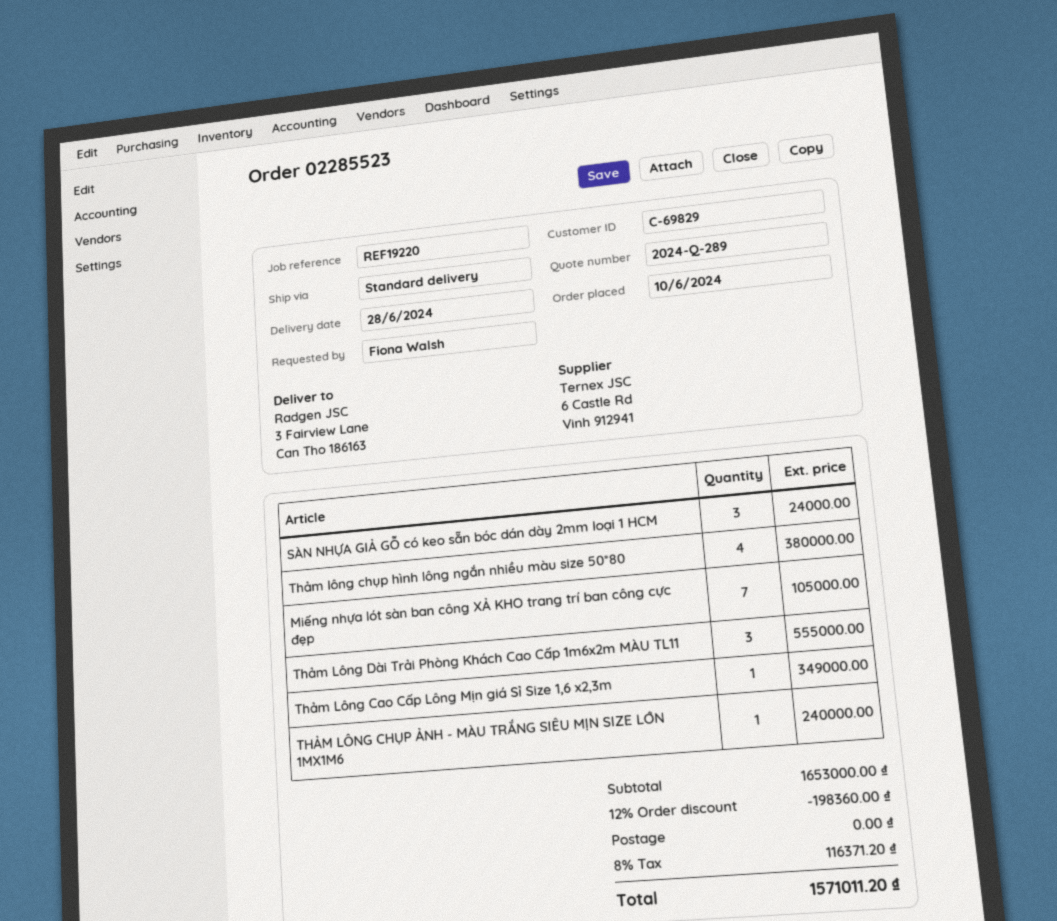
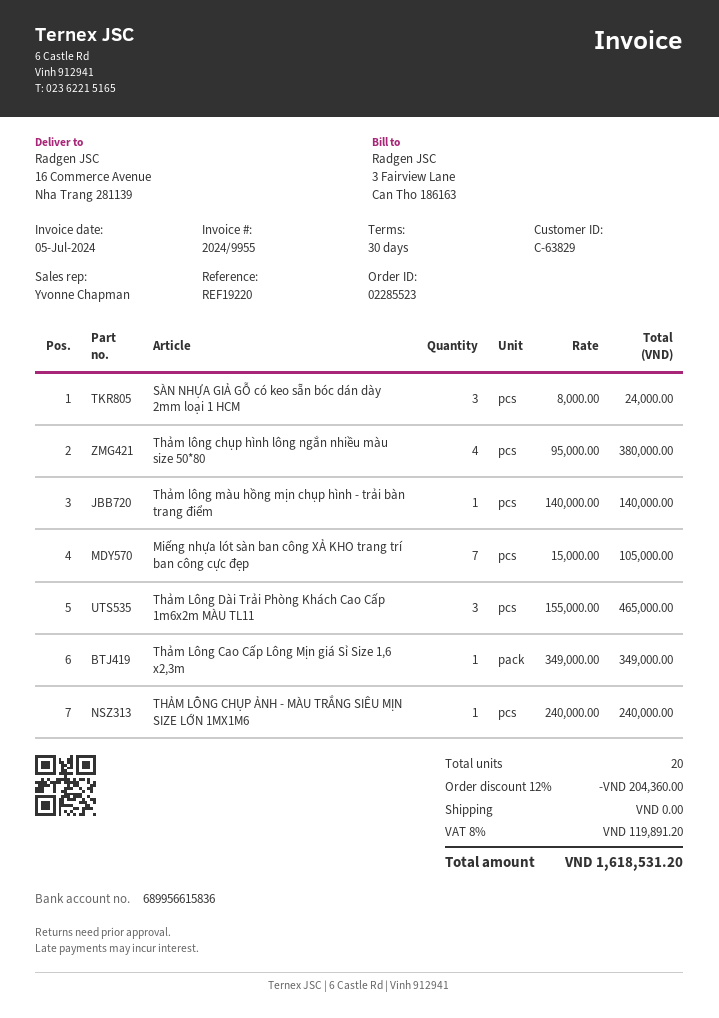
customer number: C-69829 -> C-63829
ship to: 3 Fairview Lane, Can Tho 186163 -> 16 Commerce Avenue, Nha Trang 281139
Thảm Lông Dài Trải Phòng Khách Cao Cấp 1m6x2m MÀU TL11: 3 for 555000.00 -> 3 for 465000.00
Thảm lông màu hồng mịn chụp hình - trải bàn trang điểm: none -> 1 for 140000.00
discount: 12% = 198360.00 -> 12% = 204360.00
tax: 8% = 116371.20 -> 8% = 119891.20
total: 1571011.20 -> 1618531.20

